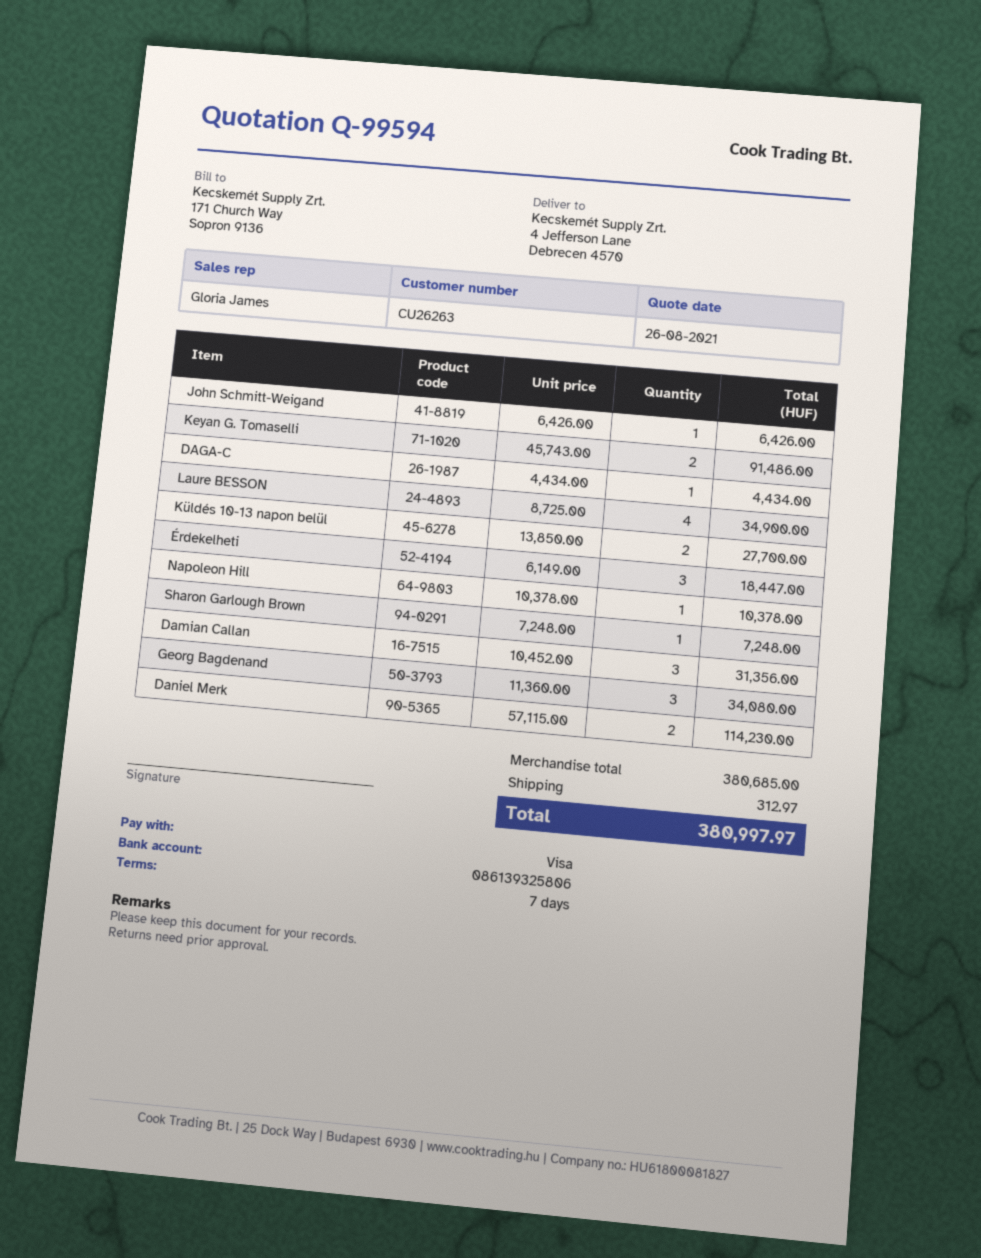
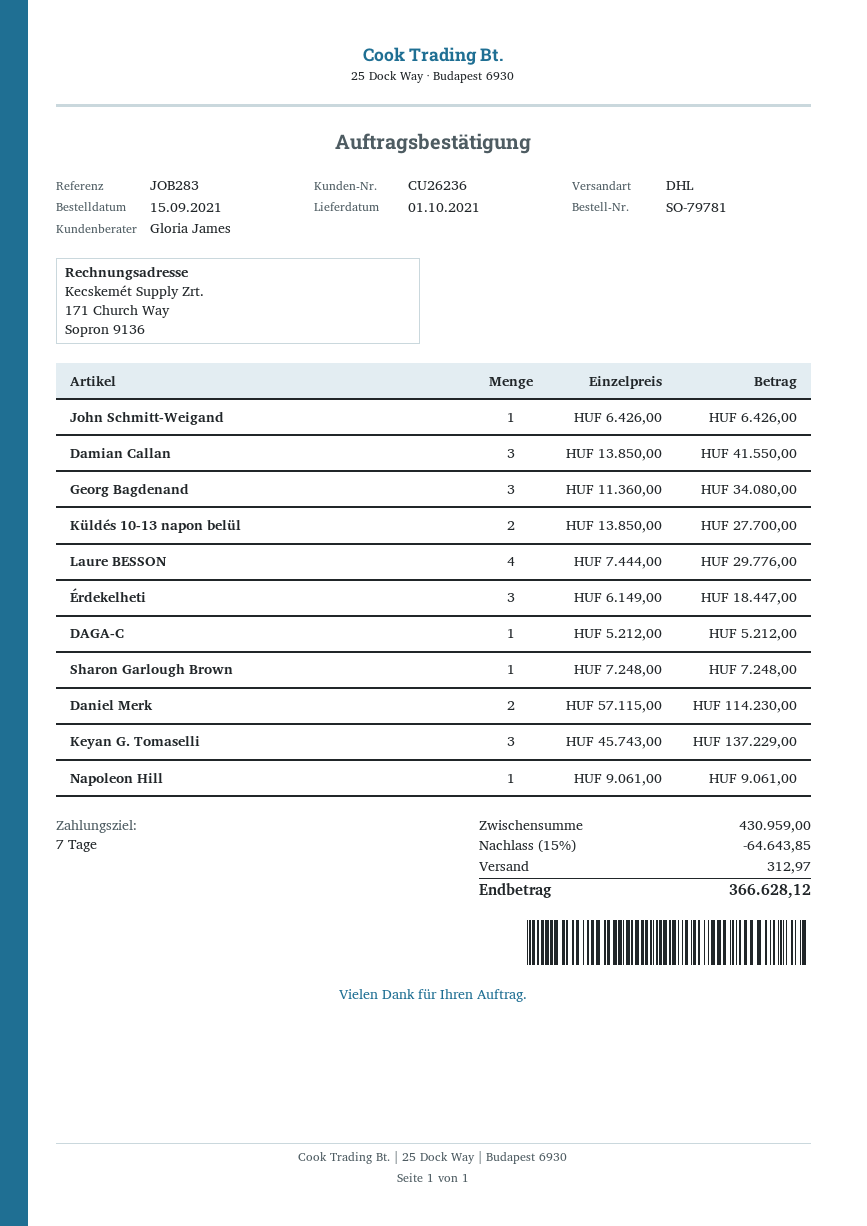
customer number: CU26263 -> CU26236
Keyan G. Tomaselli: 2 x 45743.00 = 91486.00 -> 3 x 45743.00 = 137229.00
DAGA-C: 1 x 4434.00 = 4434.00 -> 1 x 5212.00 = 5212.00
Laure BESSON: 4 x 8725.00 = 34900.00 -> 4 x 7444.00 = 29776.00
Napoleon Hill: 1 x 10378.00 = 10378.00 -> 1 x 9061.00 = 9061.00
Damian Callan: 3 x 10452.00 = 31356.00 -> 3 x 13850.00 = 41550.00
subtotal: 380685.00 -> 430959.00
discount: none -> 15% = 64643.85
total: 380997.97 -> 366628.12

